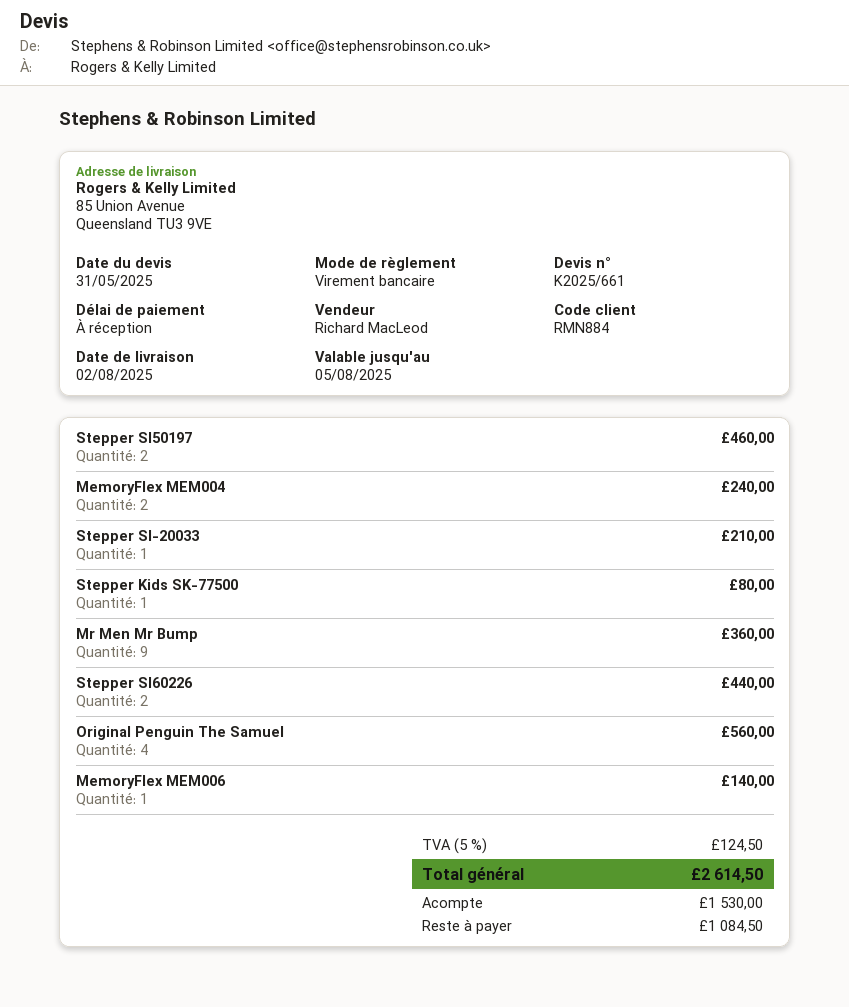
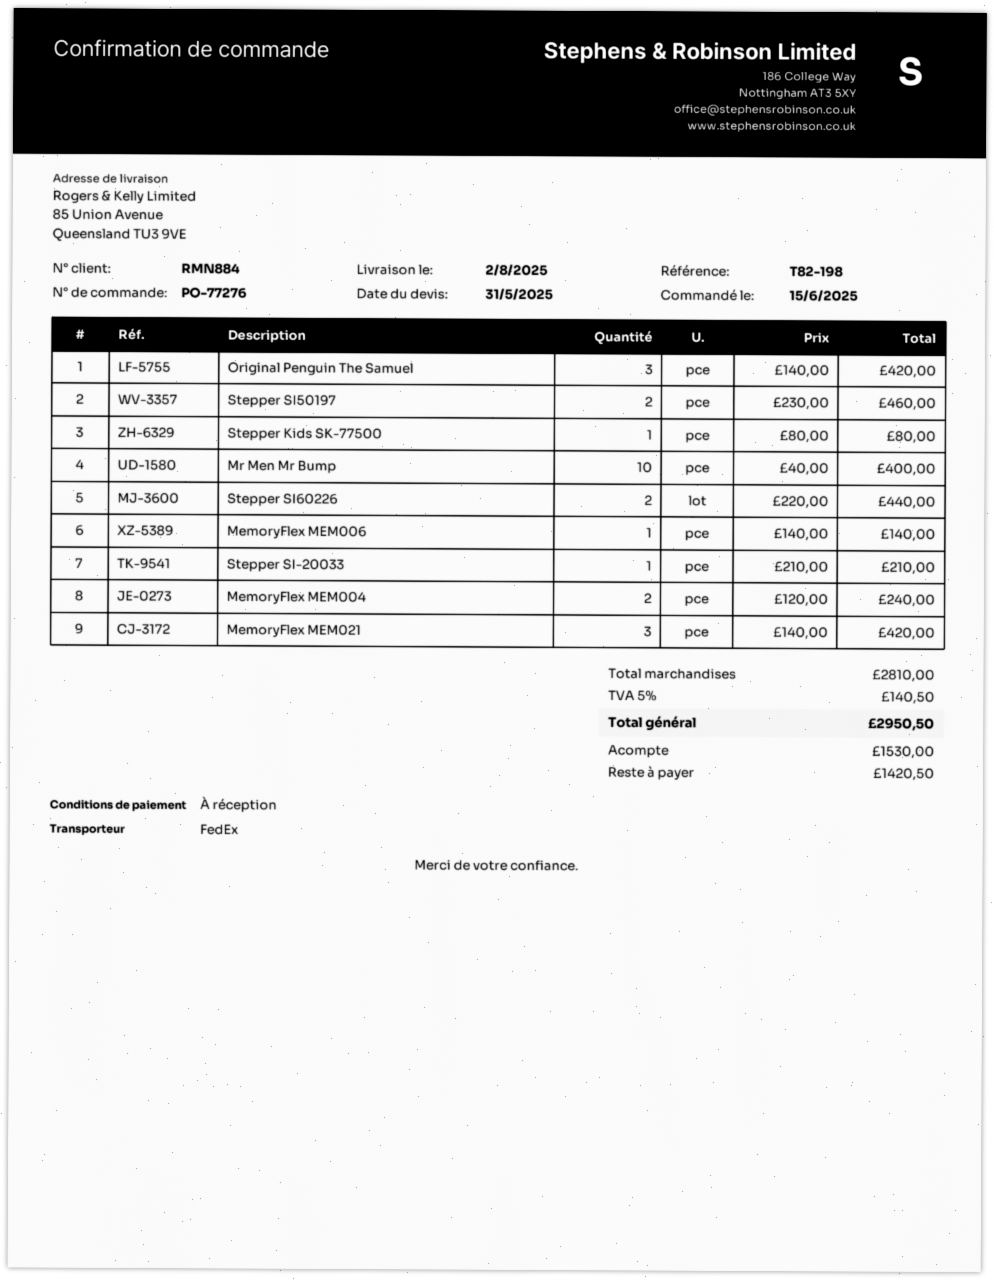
Mr Men Mr Bump: 9 for 360.00 -> 10 for 400.00
Original Penguin The Samuel: 4 for 560.00 -> 3 for 420.00
MemoryFlex MEM021: none -> 3 for 420.00
tax: 5% = 124.50 -> 5% = 140.50
total: 2614.50 -> 2950.50
balance: 1084.50 -> 1420.50

